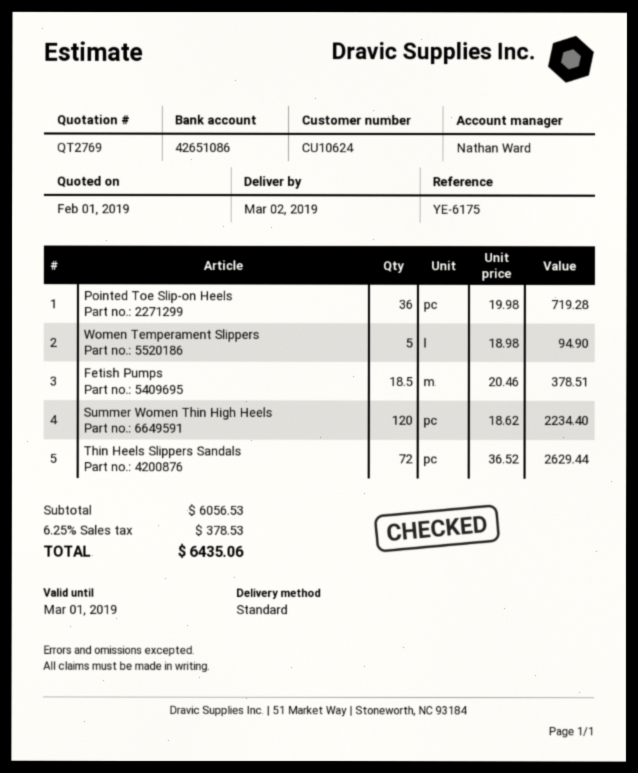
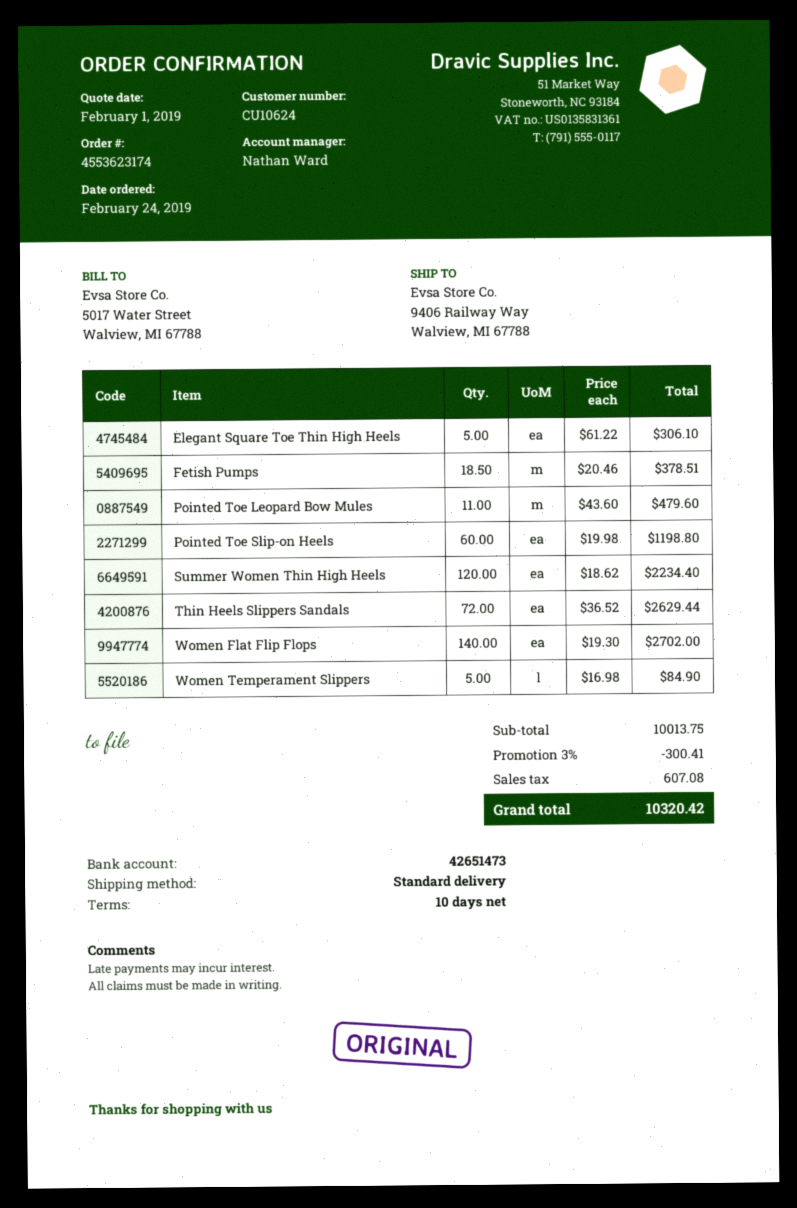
bank account: 42651086 -> 42651473
Pointed Toe Slip-on Heels: 36 x 19.98 = 719.28 -> 60 x 19.98 = 1198.80
Women Temperament Slippers: 5 x 18.98 = 94.90 -> 5 x 16.98 = 84.90
Elegant Square Toe Thin High Heels: none -> 5 x 61.22 = 306.10
Pointed Toe Leopard Bow Mules: none -> 11 x 43.60 = 479.60
Women Flat Flip Flops: none -> 140 x 19.30 = 2702.00
subtotal: 6056.53 -> 10013.75
discount: none -> 3% = 300.41
tax: 378.53 -> 607.08
total: 6435.06 -> 10320.42

